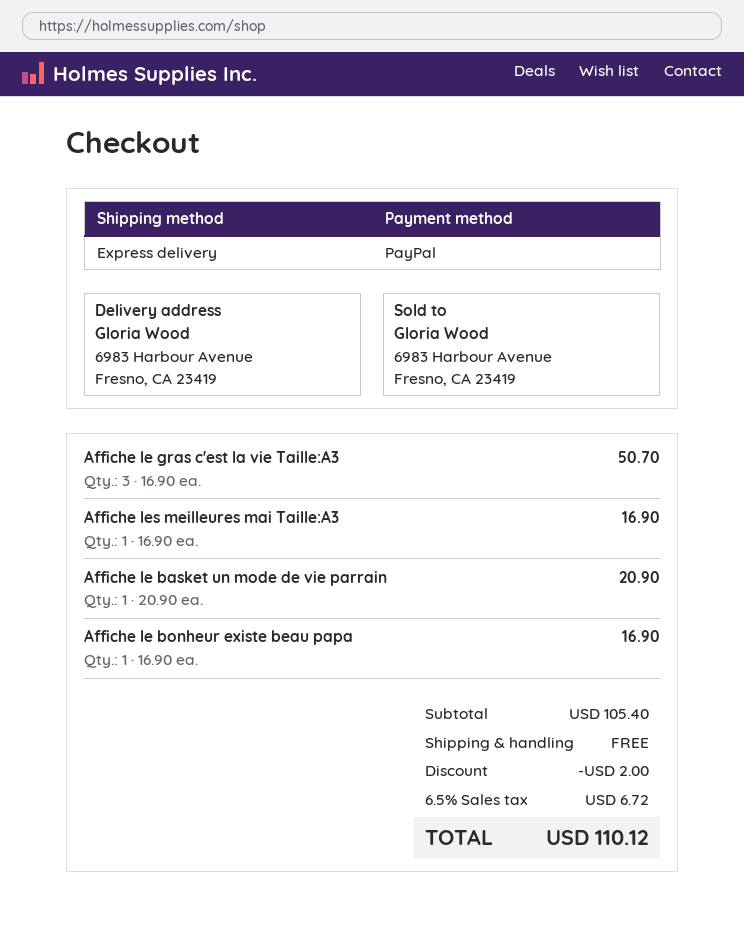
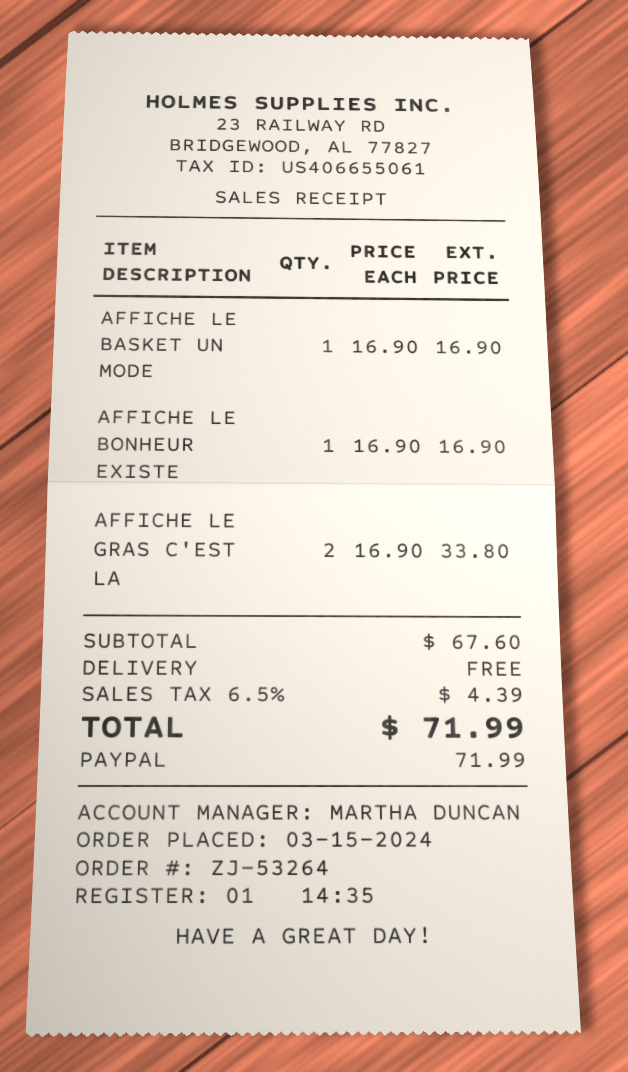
Affiche le gras c'est la vie Taille:A3: 3 x 16.90 = 50.70 -> 2 x 16.90 = 33.80
Affiche les meilleures mai Taille:A3: 1 x 16.90 = 16.90 -> none
Affiche le basket un mode de vie parrain: 1 x 20.90 = 20.90 -> 1 x 16.90 = 16.90
subtotal: 105.40 -> 67.60
discount: 2.00 -> none
tax: 6.5% = 6.72 -> 6.5% = 4.39
total: 110.12 -> 71.99

